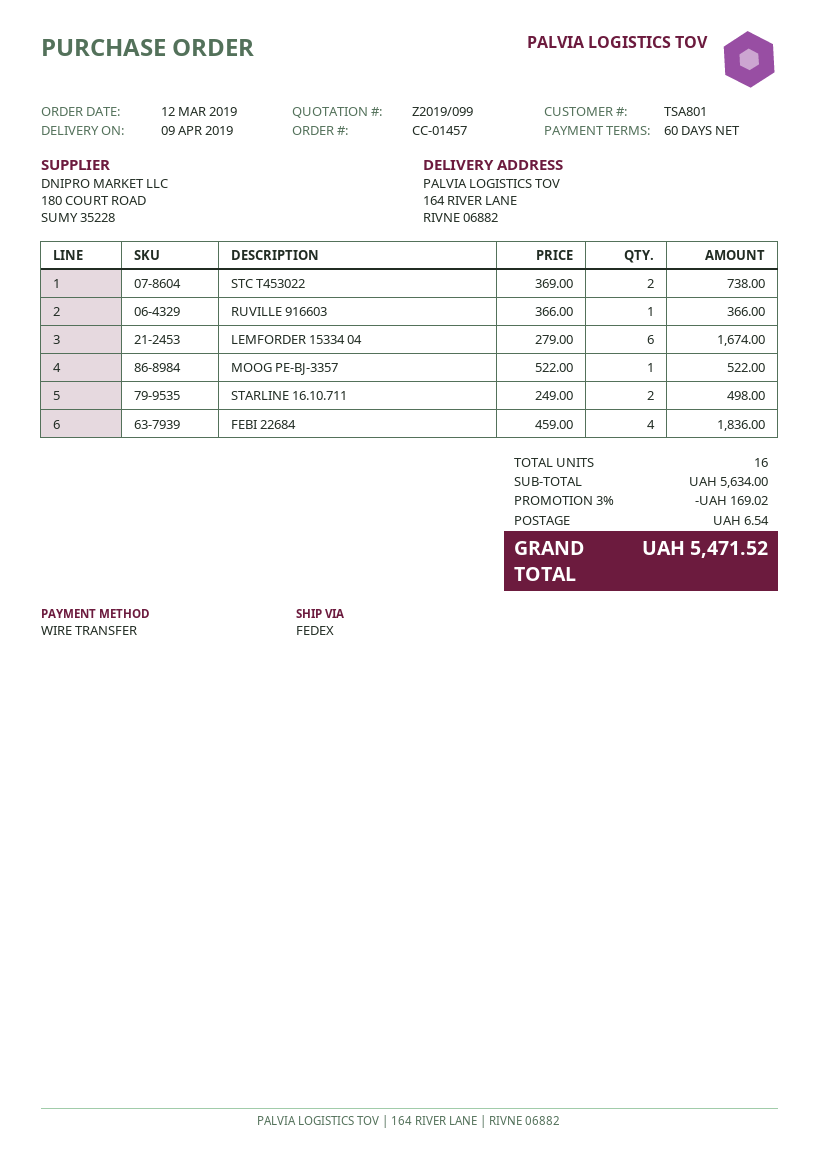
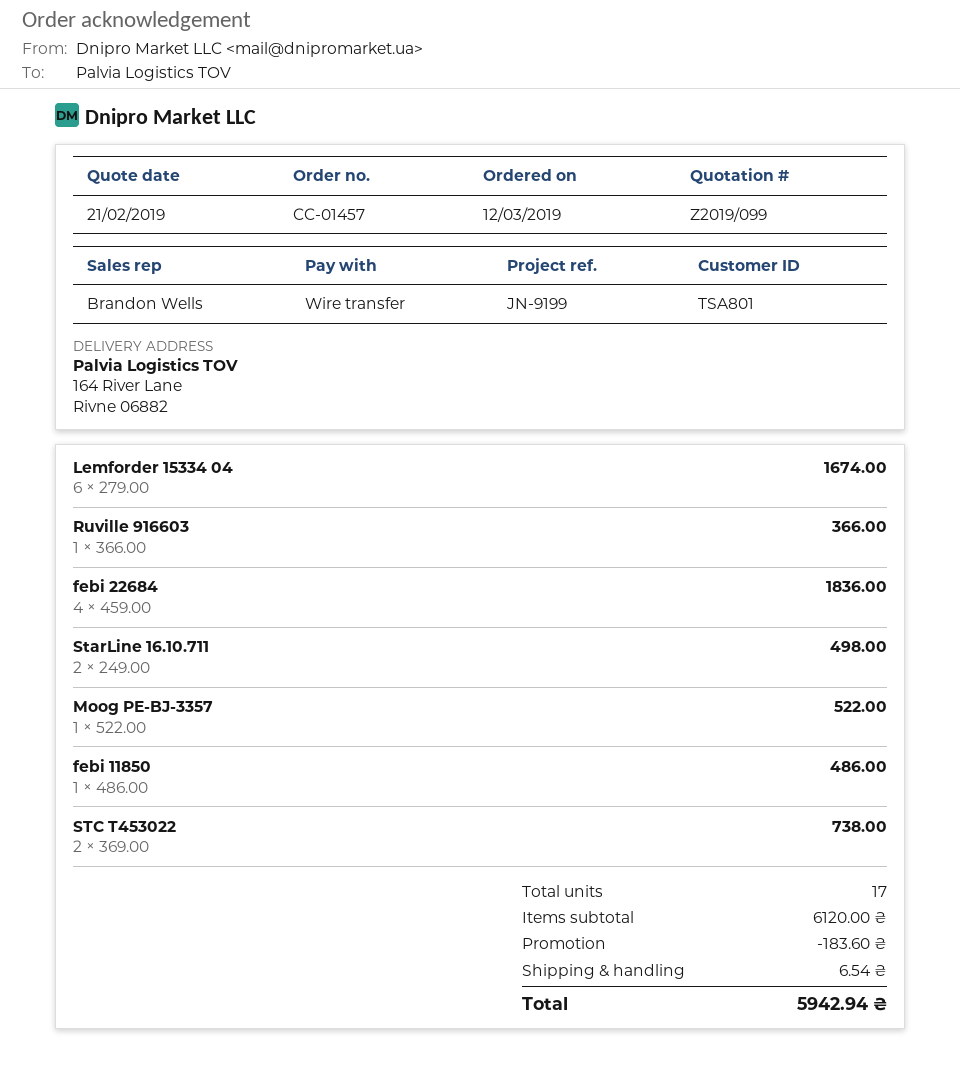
febi 11850: none -> 1 x 486.00 = 486.00
total quantity: 16 -> 17
subtotal: 5634.00 -> 6120.00
discount: 169.02 -> 183.60
total: 5471.52 -> 5942.94

